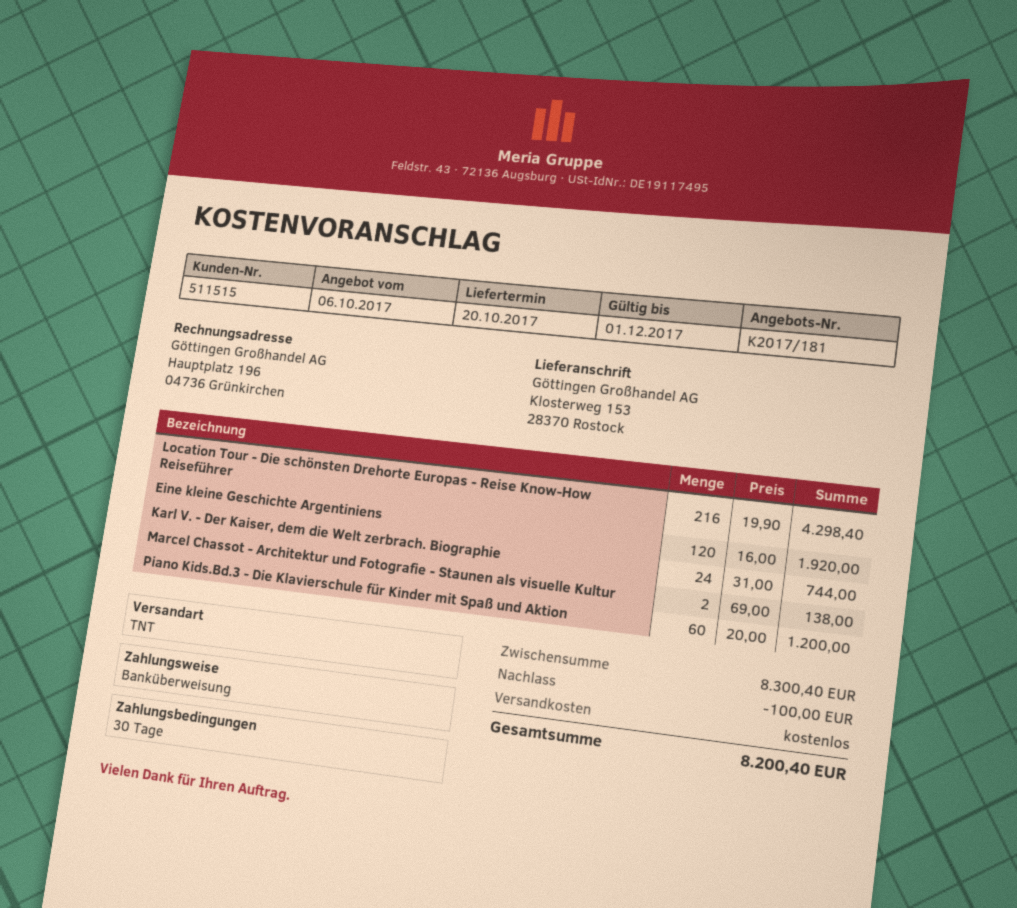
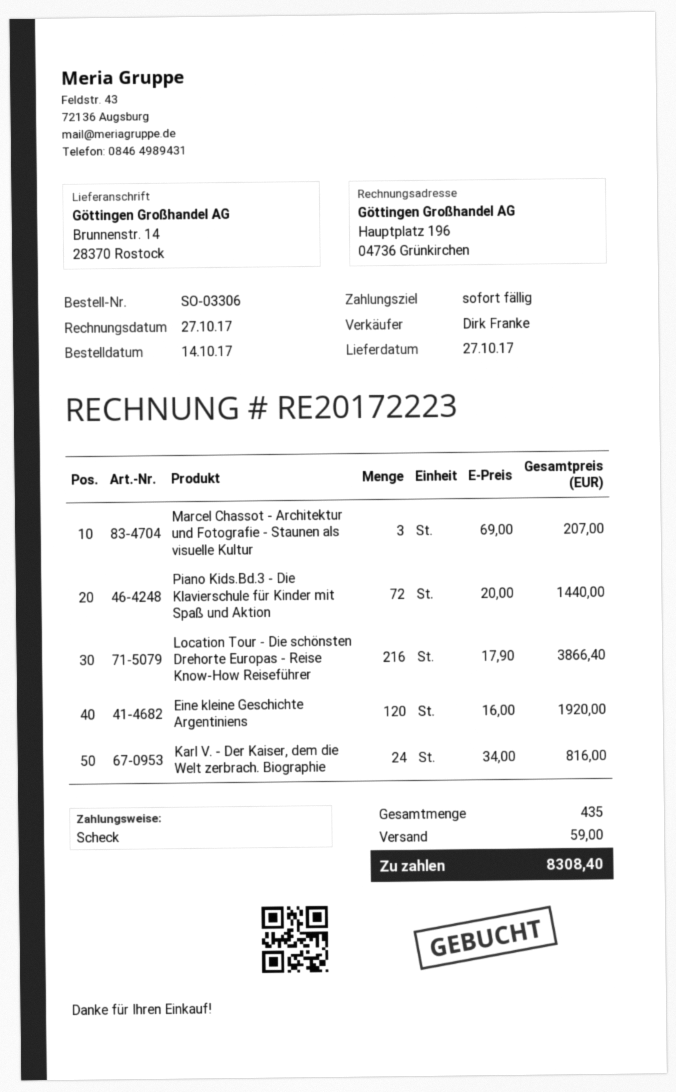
delivery date: 2017-10-20 -> 2017-10-27
payment terms: 30 days -> on receipt
payment method: bank transfer -> cheque
ship to: Klosterweg 153, 28370 Rostock -> Brunnenstr. 14, 28370 Rostock
Location Tour - Die schönsten Drehorte Europas - Reise Know-How Reiseführer: 216 x 19.90 = 4298.40 -> 216 x 17.90 = 3866.40
Karl V. - Der Kaiser, dem die Welt zerbrach. Biographie: 24 x 31.00 = 744.00 -> 24 x 34.00 = 816.00
Marcel Chassot - Architektur und Fotografie - Staunen als visuelle Kultur: 2 x 69.00 = 138.00 -> 3 x 69.00 = 207.00
Piano Kids.Bd.3 - Die Klavierschule für Kinder mit Spaß und Aktion: 60 x 20.00 = 1200.00 -> 72 x 20.00 = 1440.00
discount: 100.00 -> none
shipping: 0.00 -> 59.00
total: 8200.40 -> 8308.40

